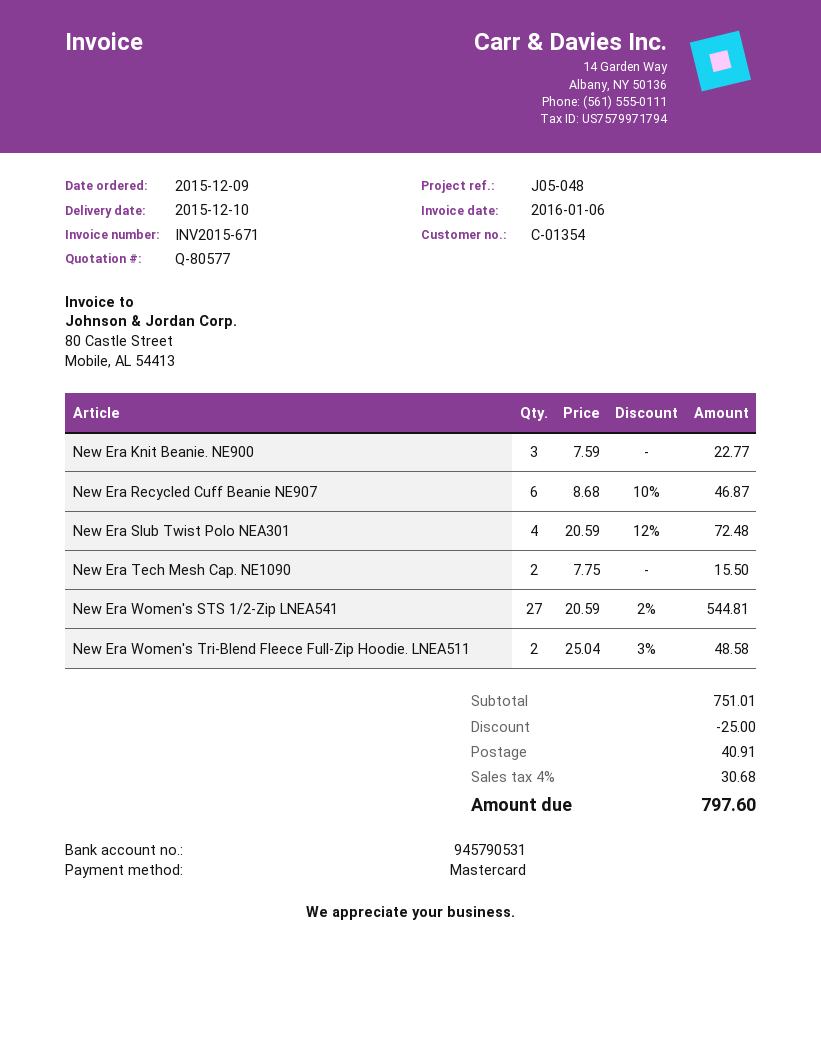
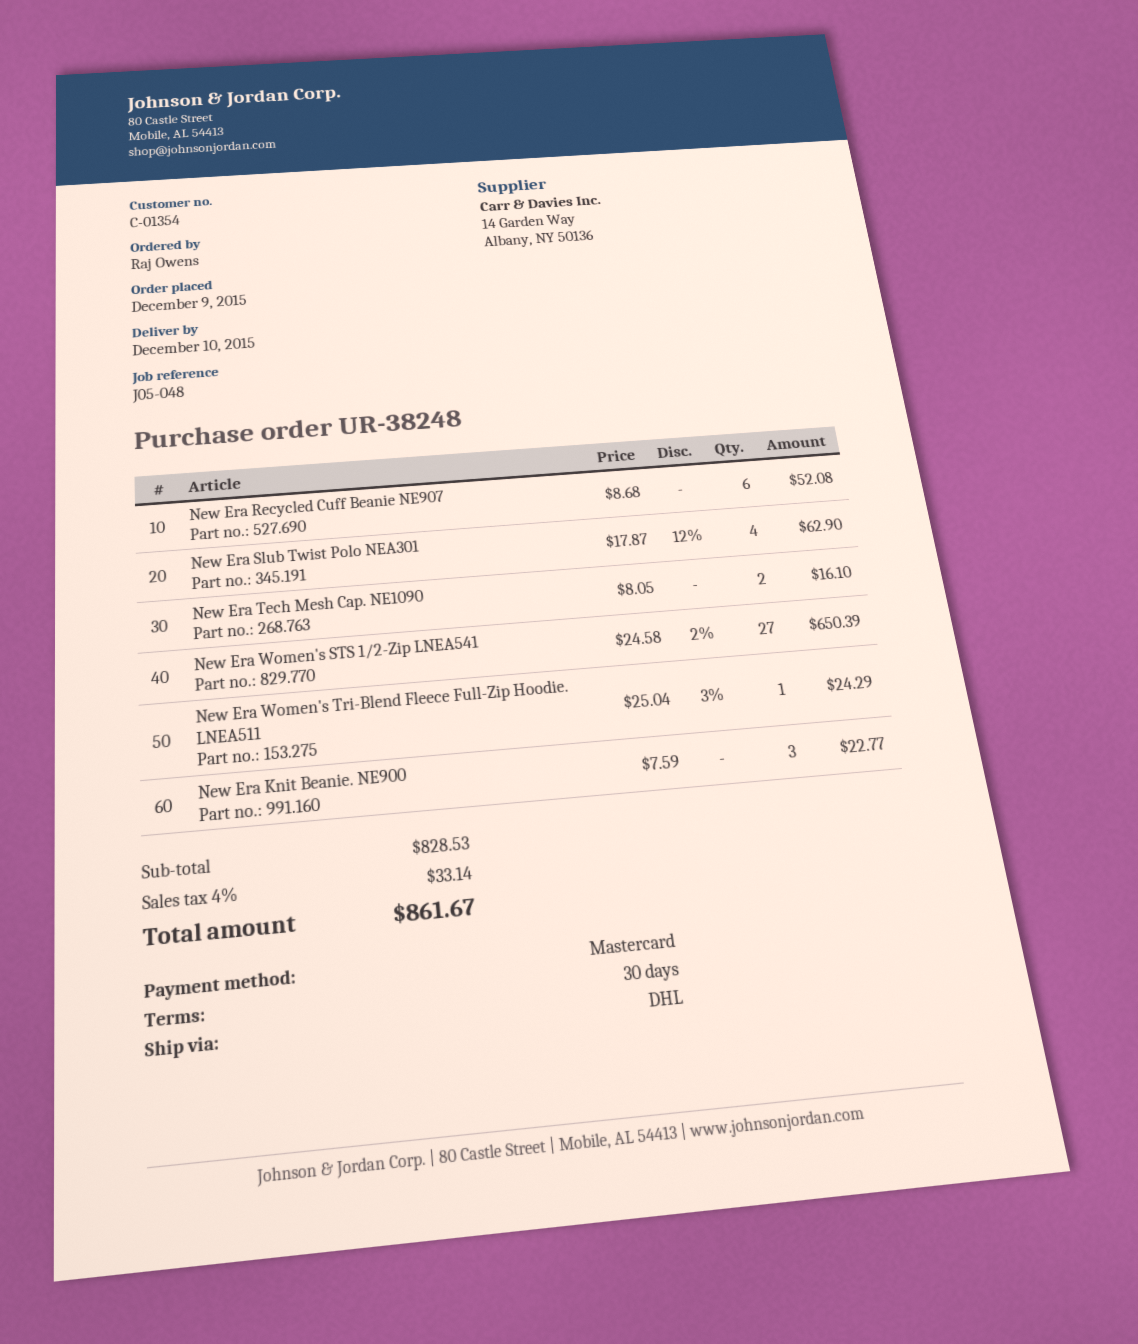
New Era Recycled Cuff Beanie NE907: 6 x 8.68 - 10% = 46.87 -> 6 x 8.68 = 52.08
New Era Slub Twist Polo NEA301: 4 x 20.59 - 12% = 72.48 -> 4 x 17.87 - 12% = 62.90
New Era Tech Mesh Cap. NE1090: 2 x 7.75 = 15.50 -> 2 x 8.05 = 16.10
New Era Women's STS 1/2-Zip LNEA541: 27 x 20.59 - 2% = 544.81 -> 27 x 24.58 - 2% = 650.39
New Era Women's Tri-Blend Fleece Full-Zip Hoodie. LNEA511: 2 x 25.04 - 3% = 48.58 -> 1 x 25.04 - 3% = 24.29
subtotal: 751.01 -> 828.53
discount: 25.00 -> none
shipping: 40.91 -> none
tax: 4% = 30.68 -> 4% = 33.14
total: 797.60 -> 861.67

